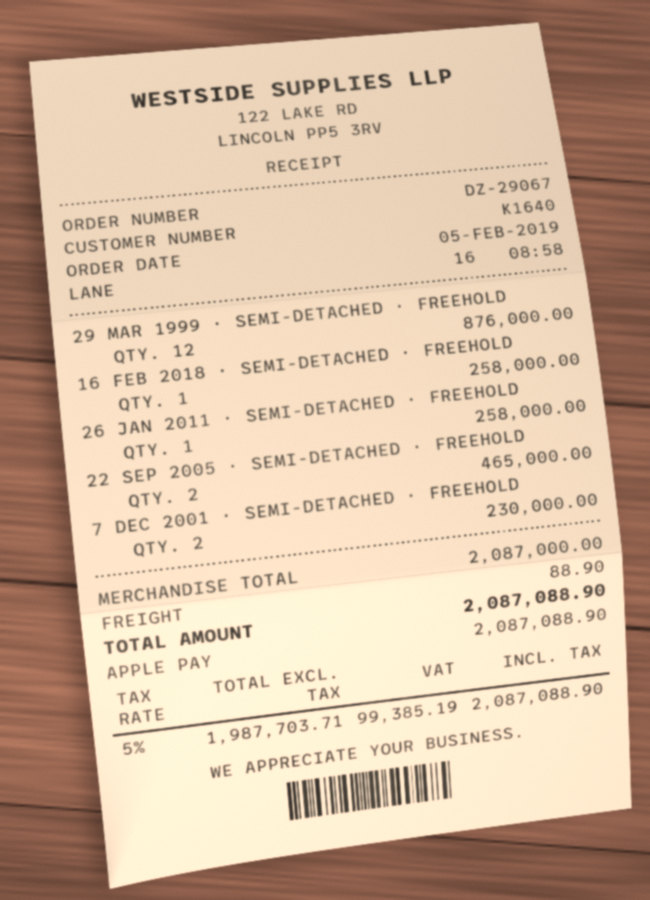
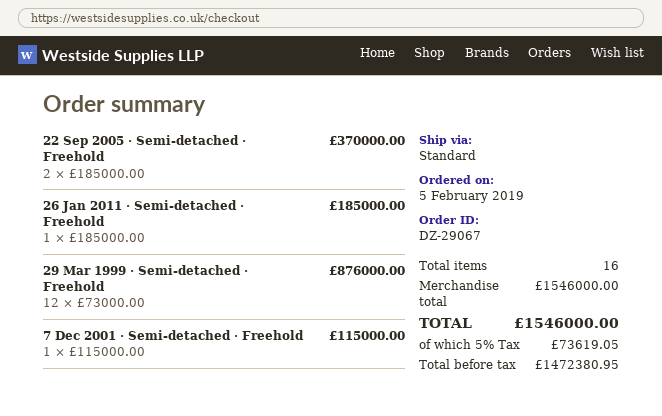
16 FEB 2018 · SEMI-DETACHED · FREEHOLD: 1 for 258000.00 -> none
26 JAN 2011 · SEMI-DETACHED · FREEHOLD: 1 for 258000.00 -> 1 for 185000.00
22 SEP 2005 · SEMI-DETACHED · FREEHOLD: 2 for 465000.00 -> 2 for 370000.00
7 DEC 2001 · SEMI-DETACHED · FREEHOLD: 2 for 230000.00 -> 1 for 115000.00
subtotal: 2087000.00 -> 1546000.00
shipping: 88.90 -> none
net: 1987703.71 -> 1472380.95
tax: 5% = 99385.19 -> 5% = 73619.05
total: 2087088.90 -> 1546000.00

